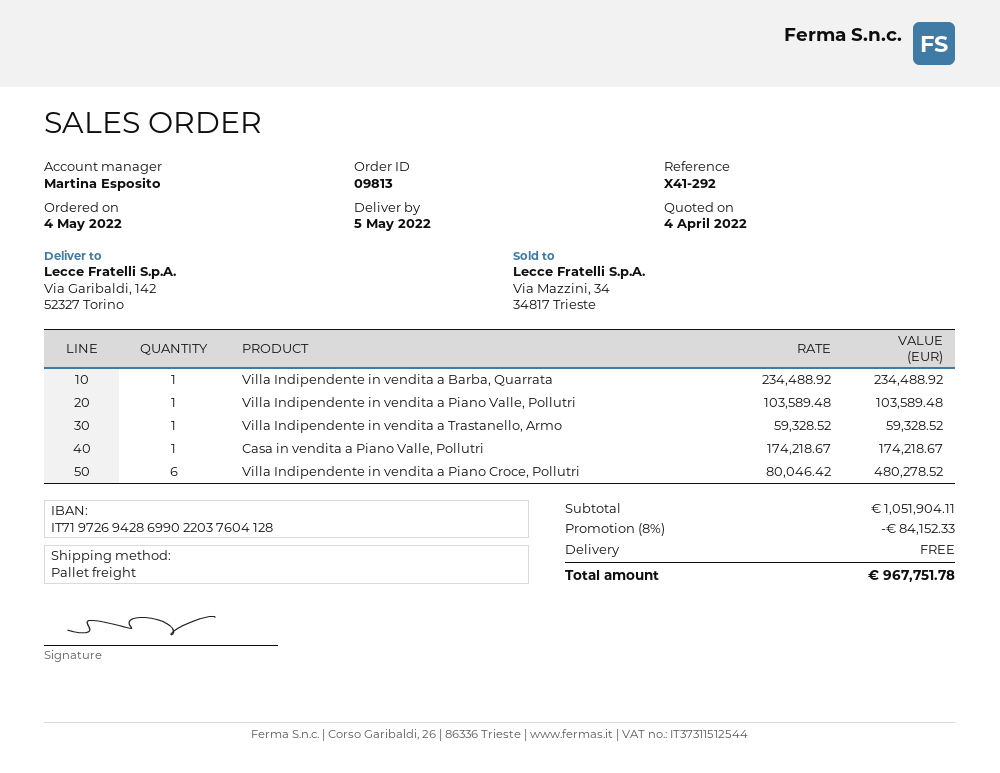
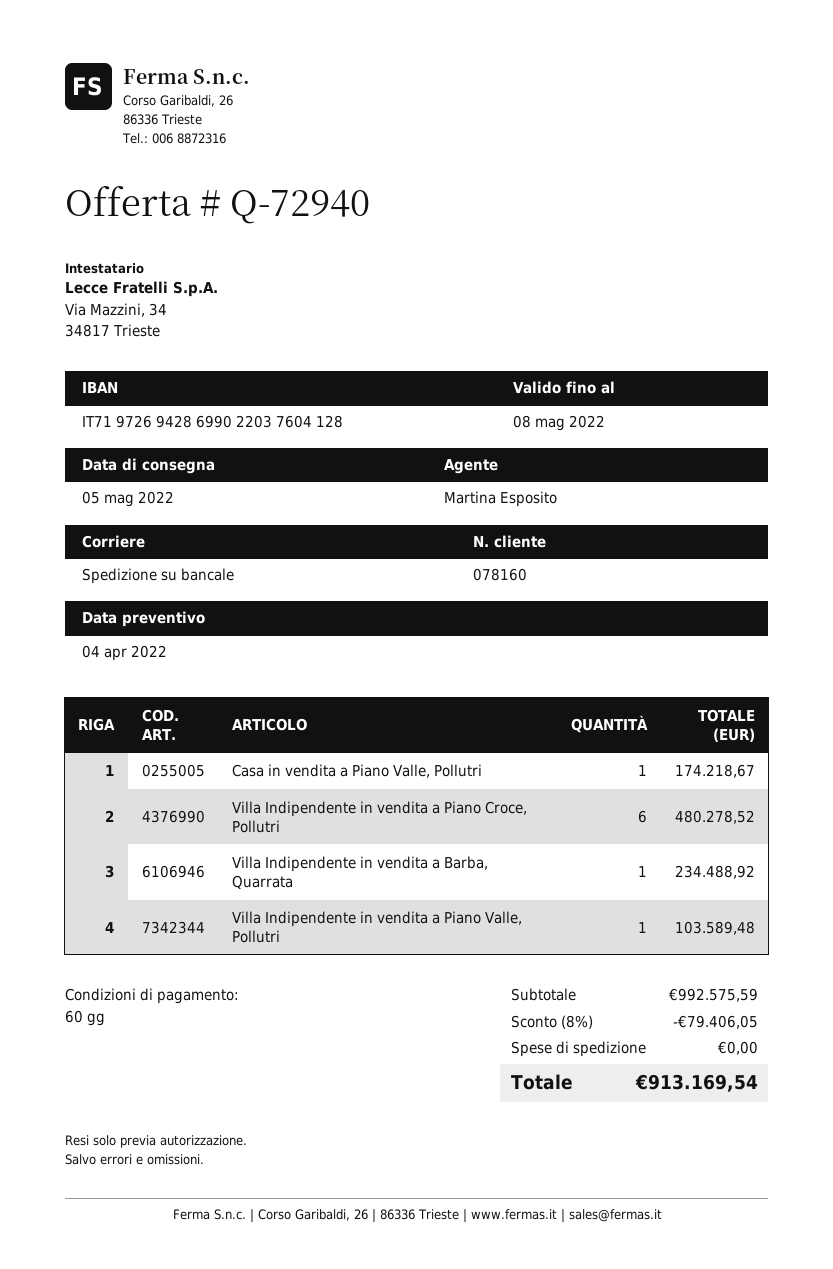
Villa Indipendente in vendita a Trastanello, Armo: 1 for 59328.52 -> none
subtotal: 1051904.11 -> 992575.59
discount: 8% = 84152.33 -> 8% = 79406.05
total: 967751.78 -> 913169.54

